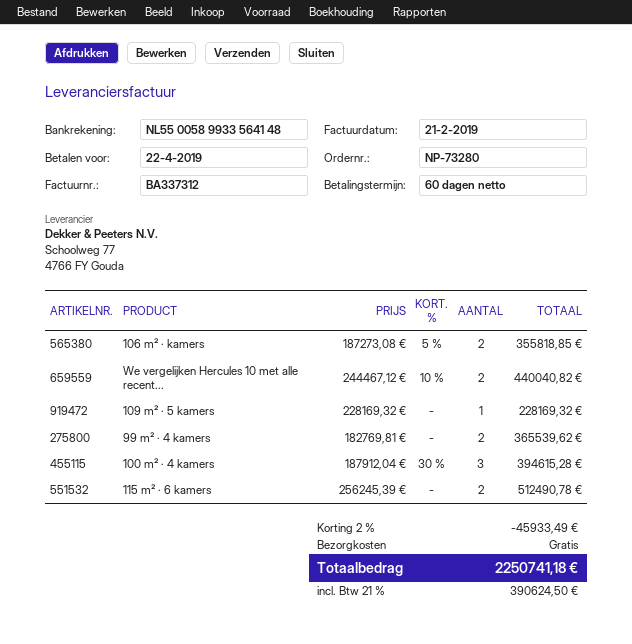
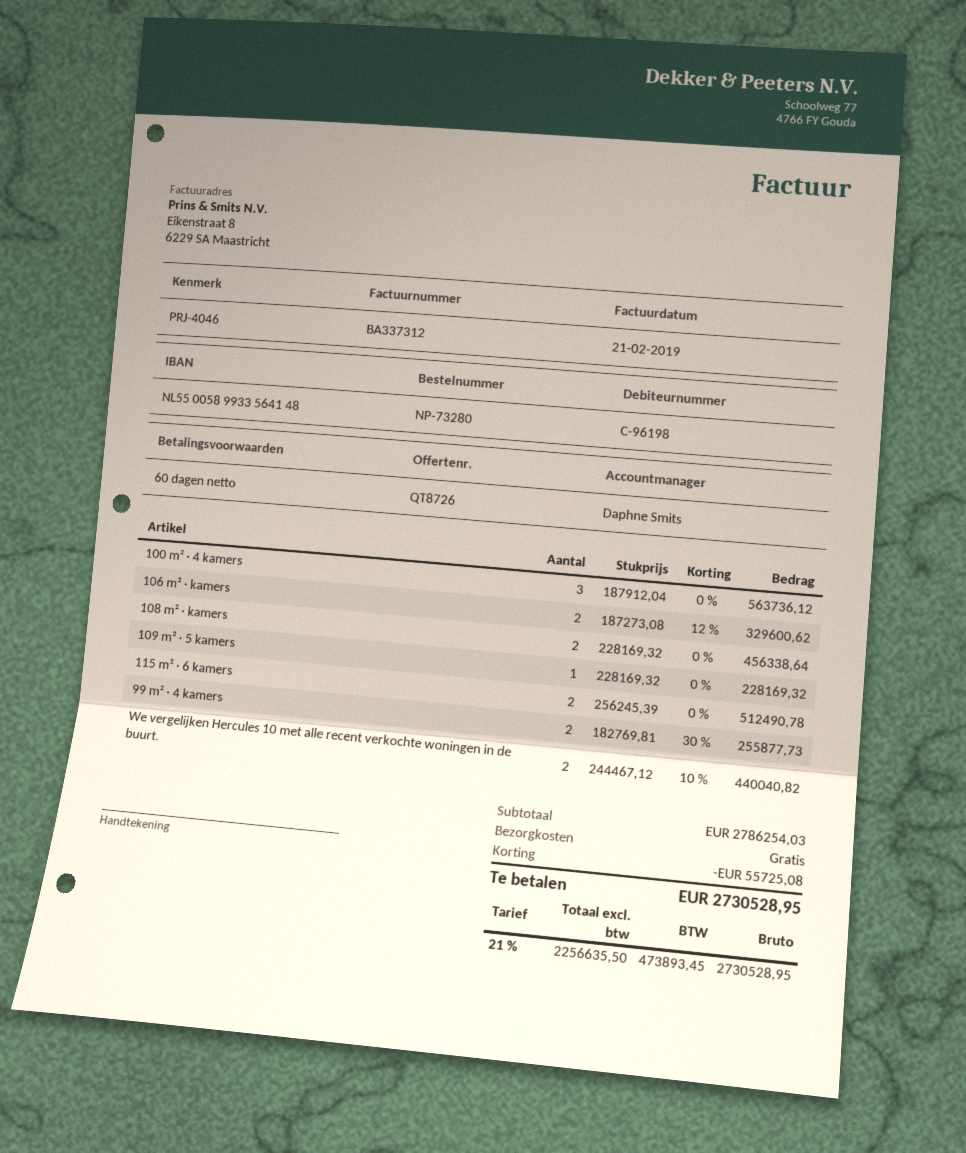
106 m² · kamers: 2 x 187273.08 - 5% = 355818.85 -> 2 x 187273.08 - 12% = 329600.62
99 m² · 4 kamers: 2 x 182769.81 = 365539.62 -> 2 x 182769.81 - 30% = 255877.73
100 m² · 4 kamers: 3 x 187912.04 - 30% = 394615.28 -> 3 x 187912.04 = 563736.12
108 m² · kamers: none -> 2 x 228169.32 = 456338.64
discount: 45933.49 -> 55725.08
tax: 21% = 390624.50 -> 21% = 473893.45
total: 2250741.18 -> 2730528.95

